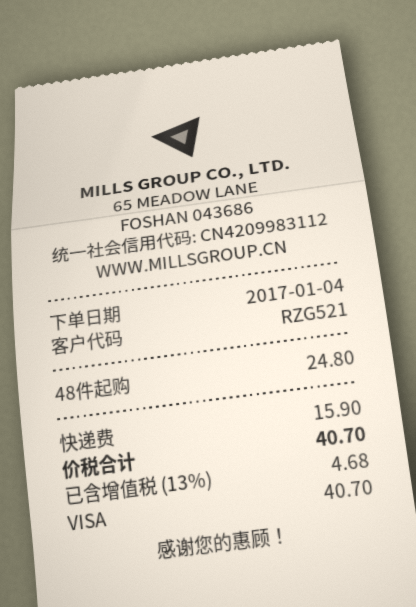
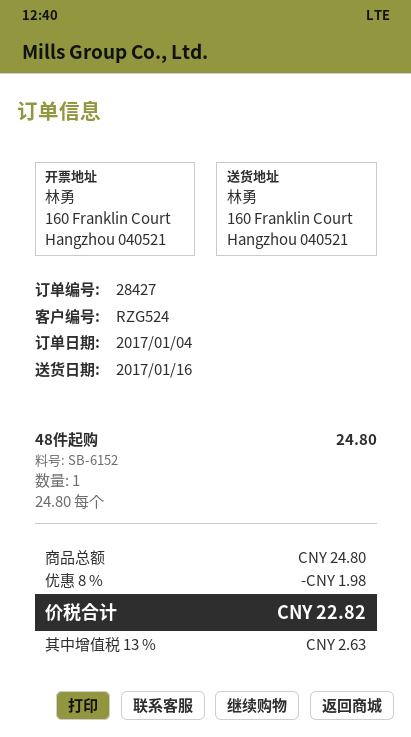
customer number: RZG521 -> RZG524
discount: none -> 8% = 1.98
shipping: 15.90 -> none
tax: 13% = 4.68 -> 13% = 2.63
total: 40.70 -> 22.82

